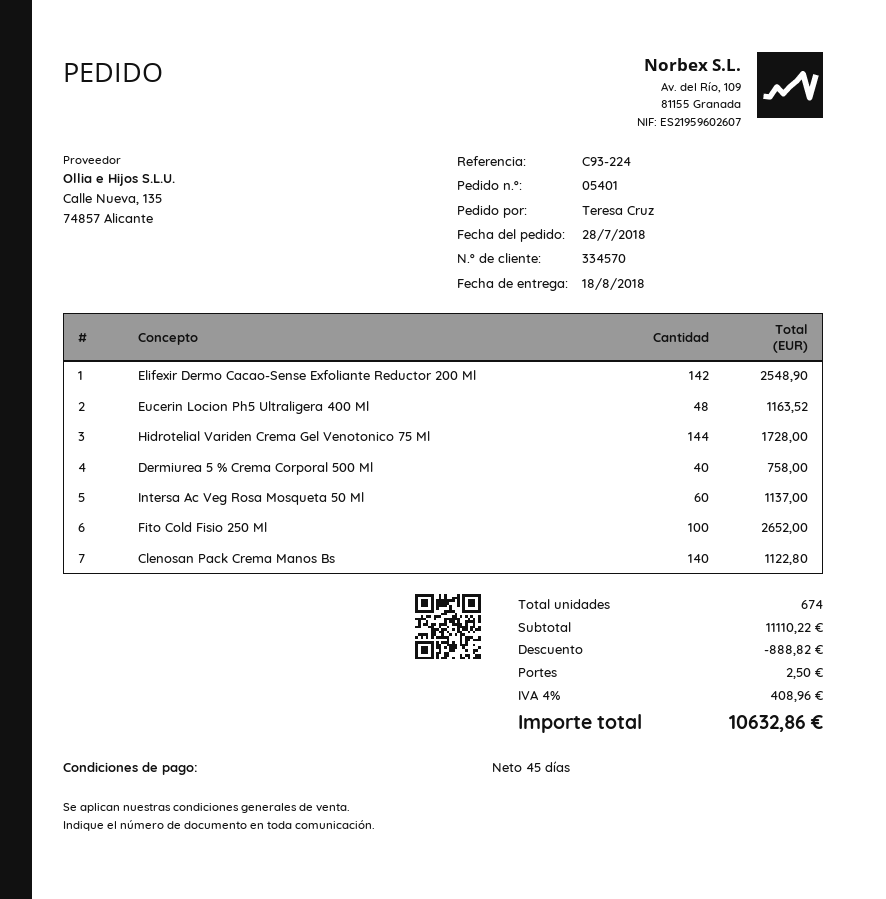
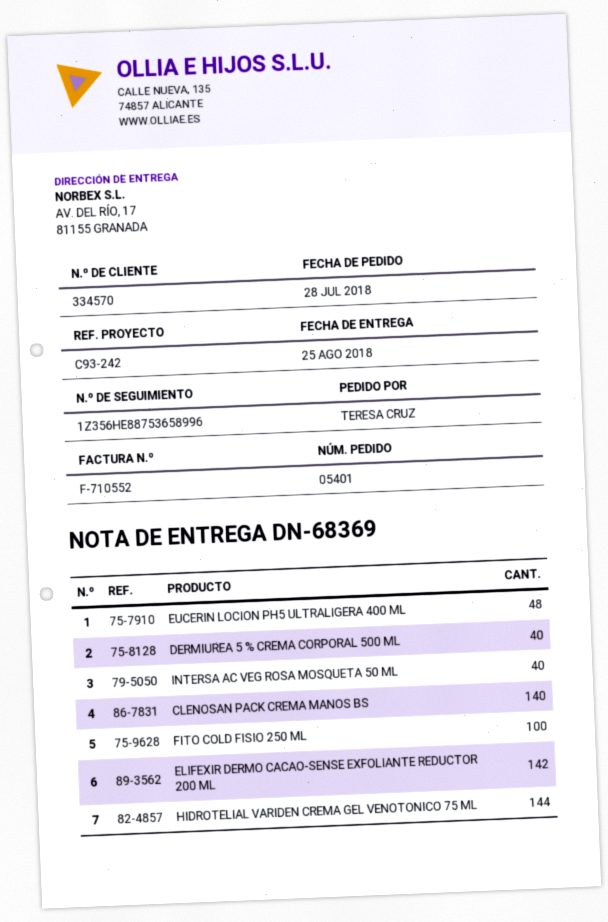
delivery date: 2018-08-18 -> 2018-08-25
reference: C93-224 -> C93-242
Intersa Ac Veg Rosa Mosqueta 50 Ml: 60 -> 40

